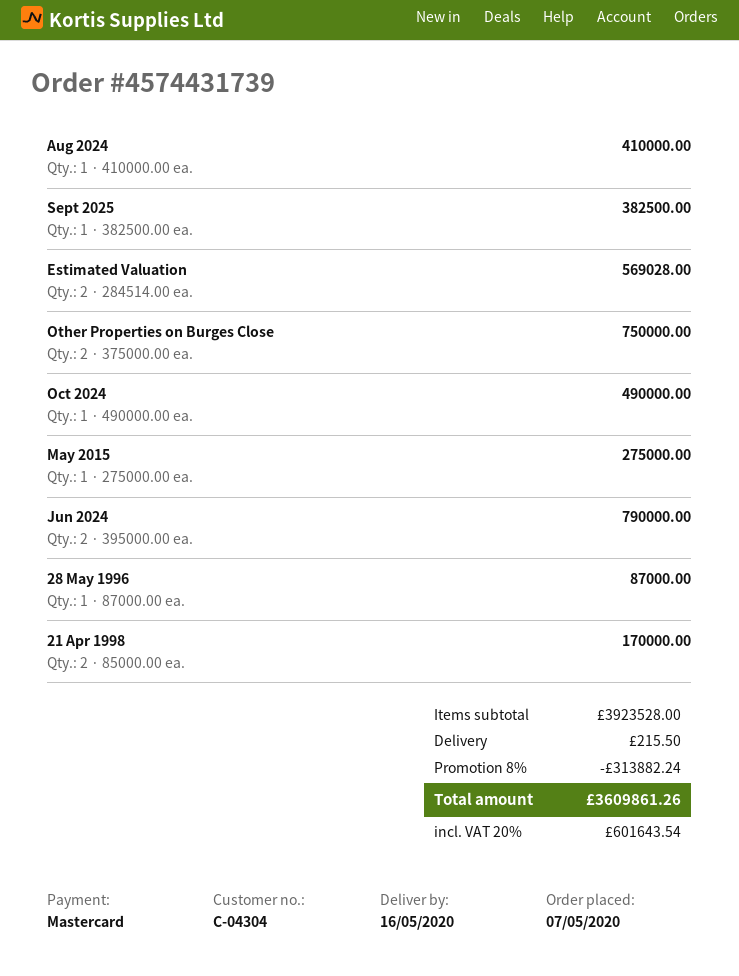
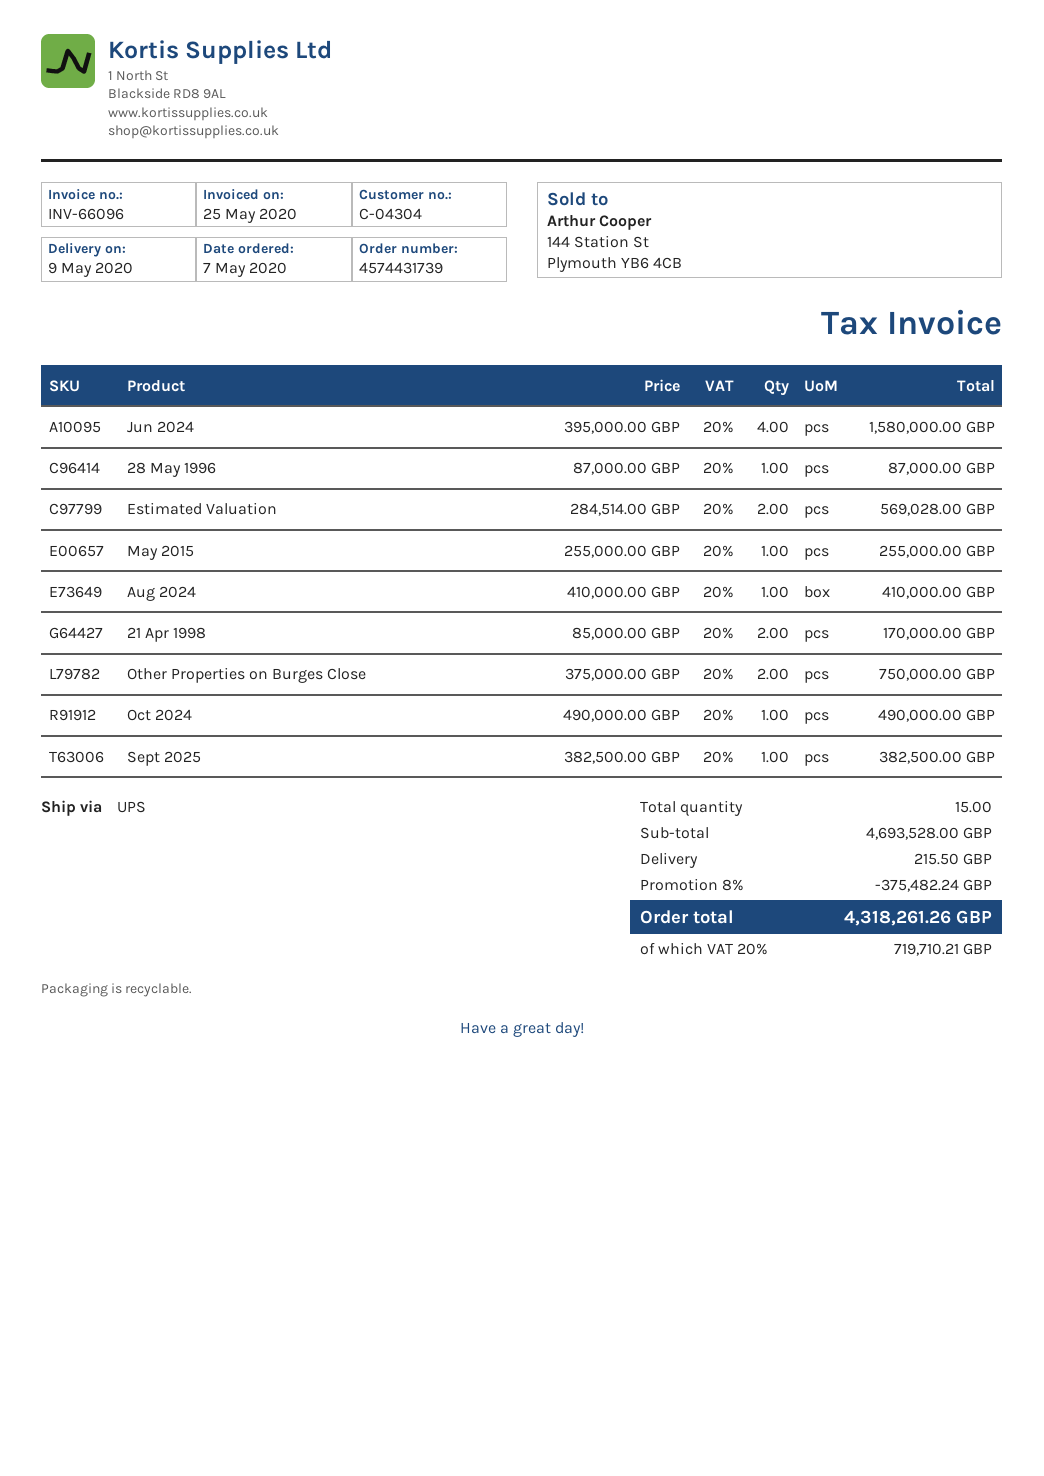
delivery date: 2020-05-16 -> 2020-05-09
May 2015: 1 x 275000.00 = 275000.00 -> 1 x 255000.00 = 255000.00
Jun 2024: 2 x 395000.00 = 790000.00 -> 4 x 395000.00 = 1580000.00
subtotal: 3923528.00 -> 4693528.00
discount: 8% = 313882.24 -> 8% = 375482.24
tax: 20% = 601643.54 -> 20% = 719710.21
total: 3609861.26 -> 4318261.26

